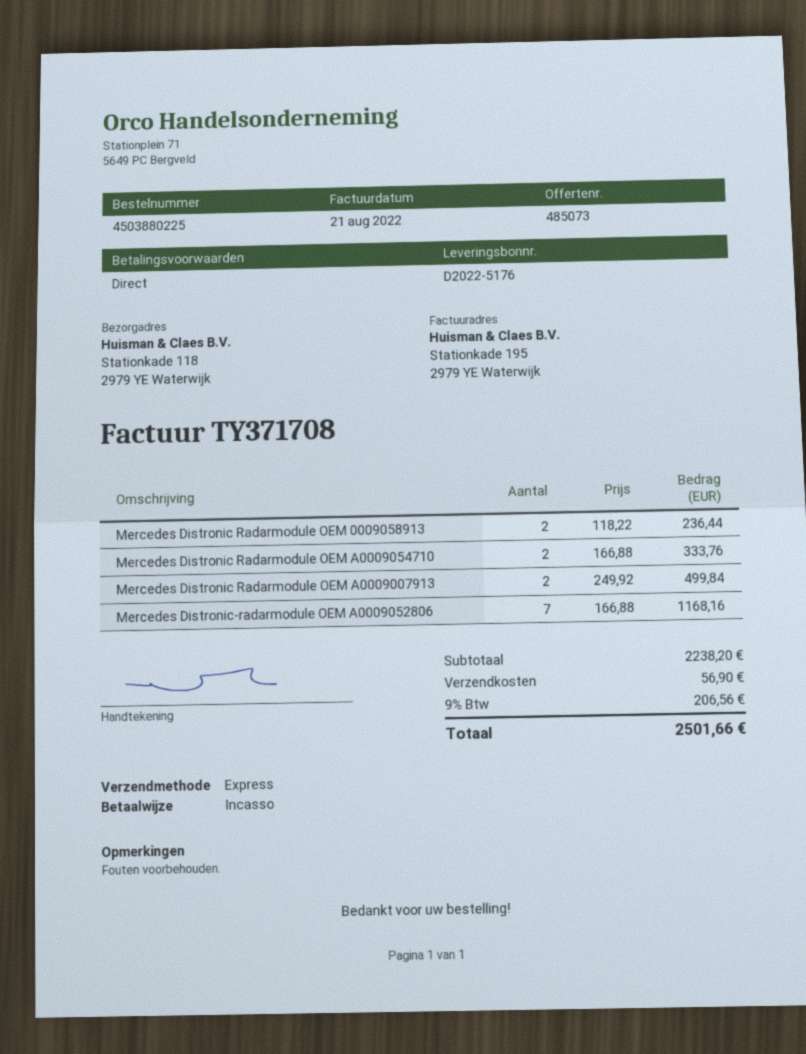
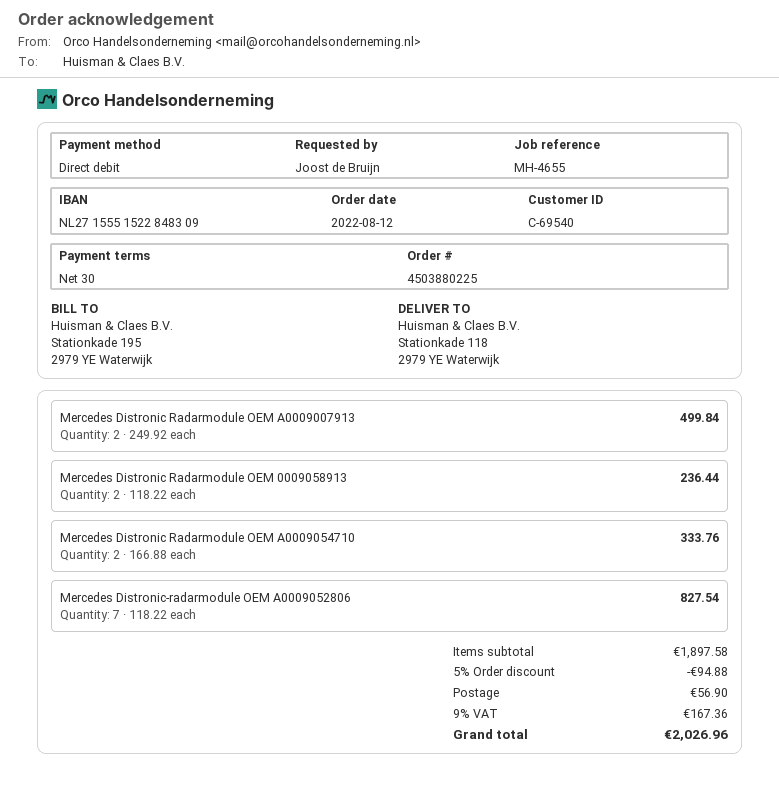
payment terms: on receipt -> 30 days
Mercedes Distronic-radarmodule OEM A0009052806: 7 x 166.88 = 1168.16 -> 7 x 118.22 = 827.54
subtotal: 2238.20 -> 1897.58
discount: none -> 5% = 94.88
tax: 9% = 206.56 -> 9% = 167.36
total: 2501.66 -> 2026.96

